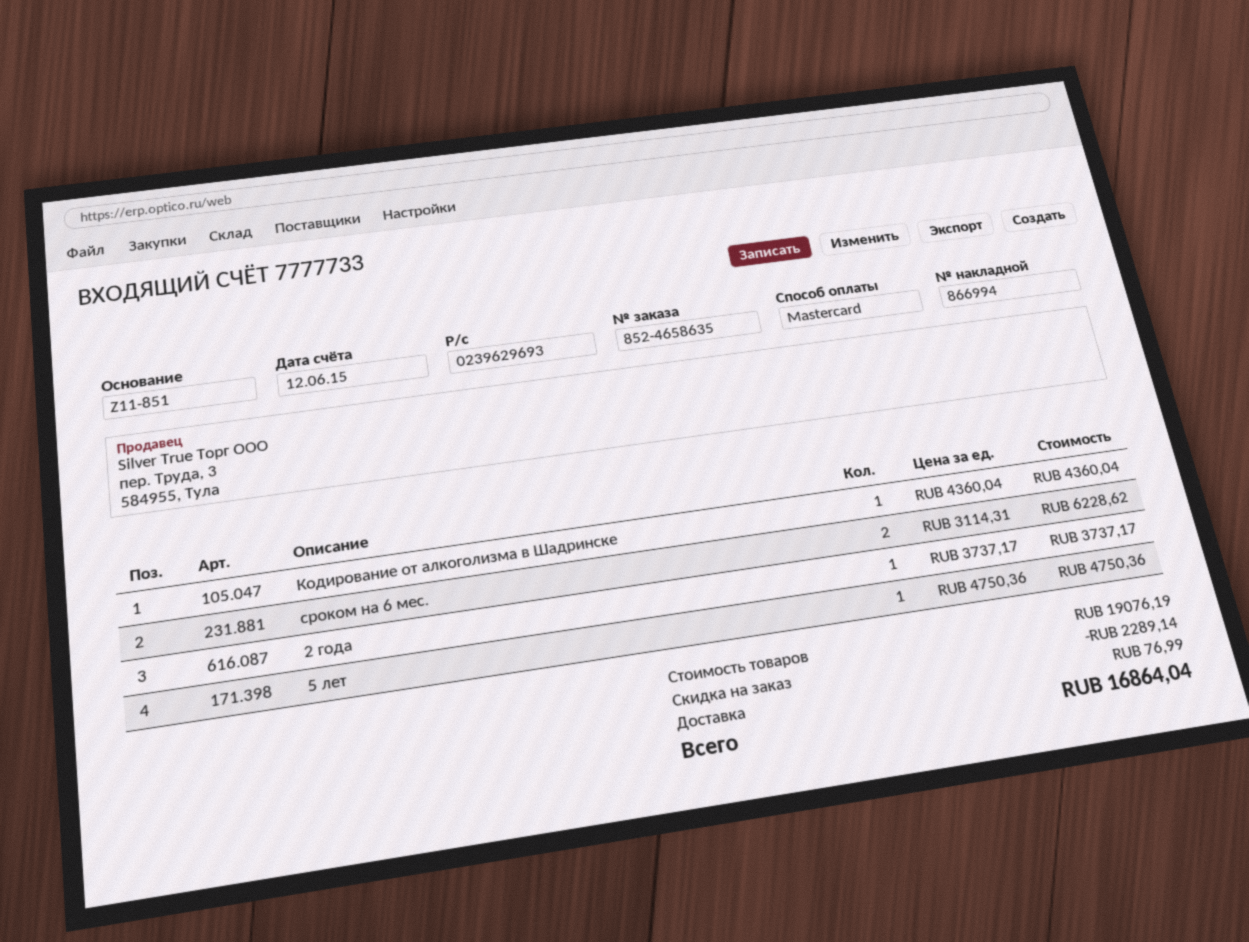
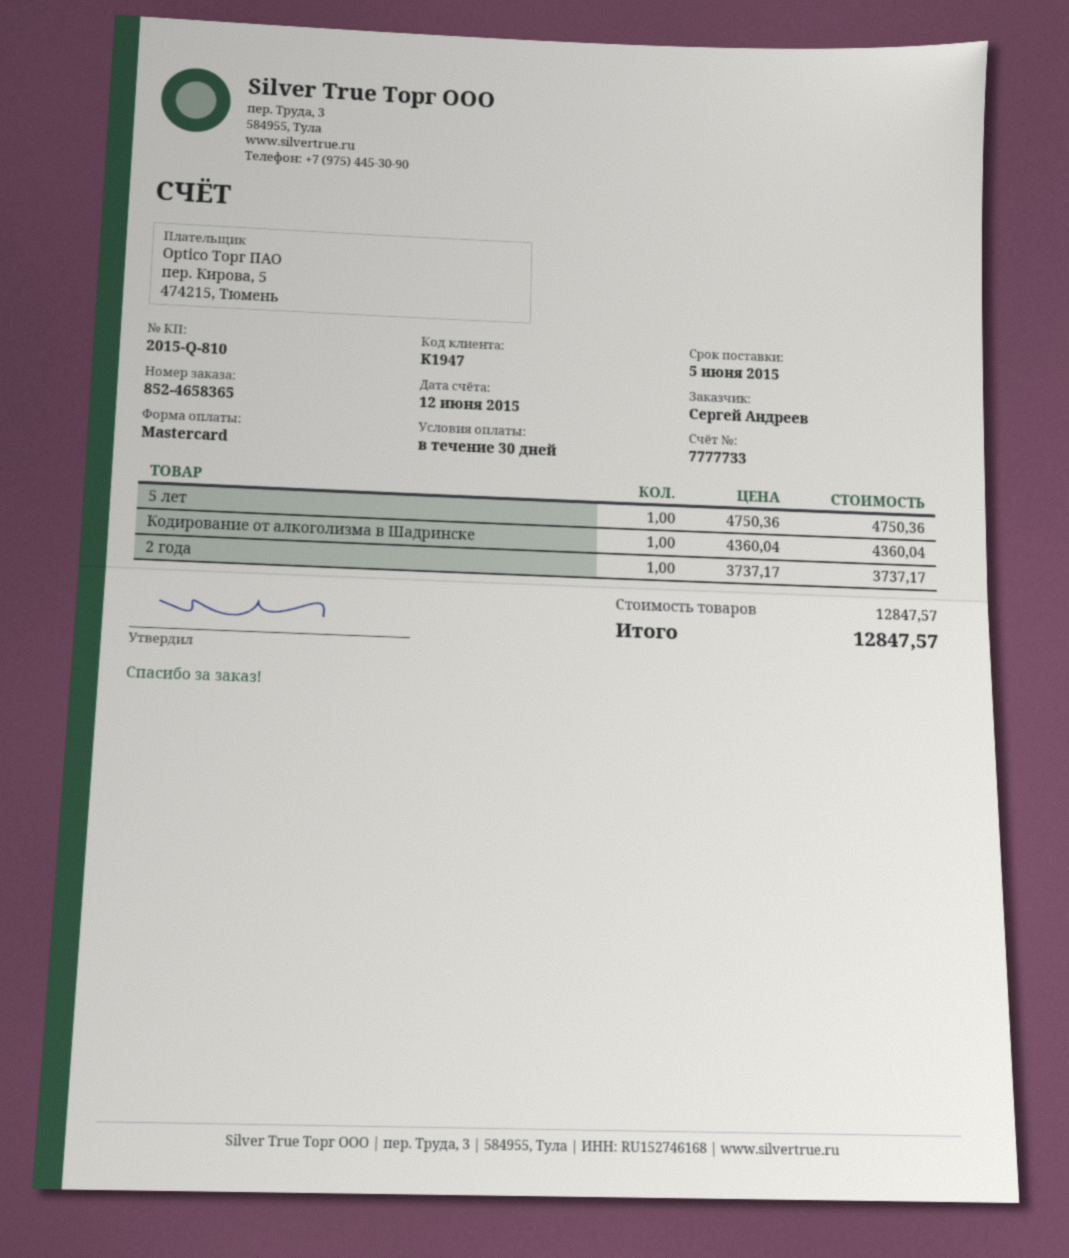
order number: 852-4658635 -> 852-4658365
сроком на 6 мес.: 2 x 3114.31 = 6228.62 -> none
subtotal: 19076.19 -> 12847.57
discount: 2289.14 -> none
shipping: 76.99 -> none
total: 16864.04 -> 12847.57

